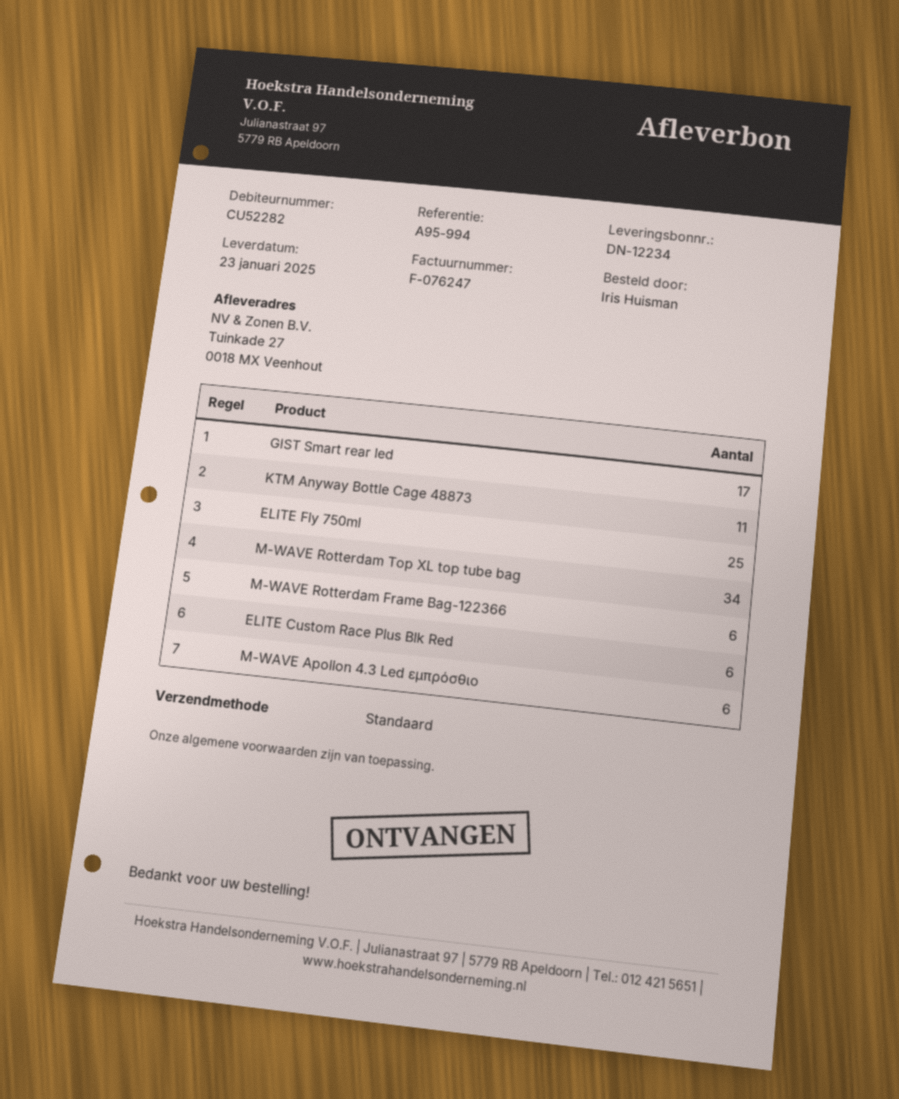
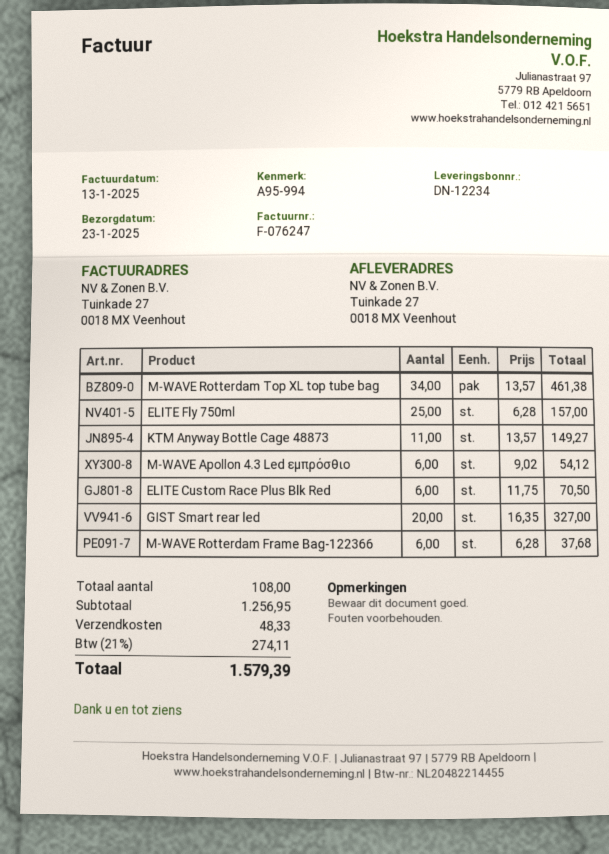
GIST Smart rear led: 17 -> 20

